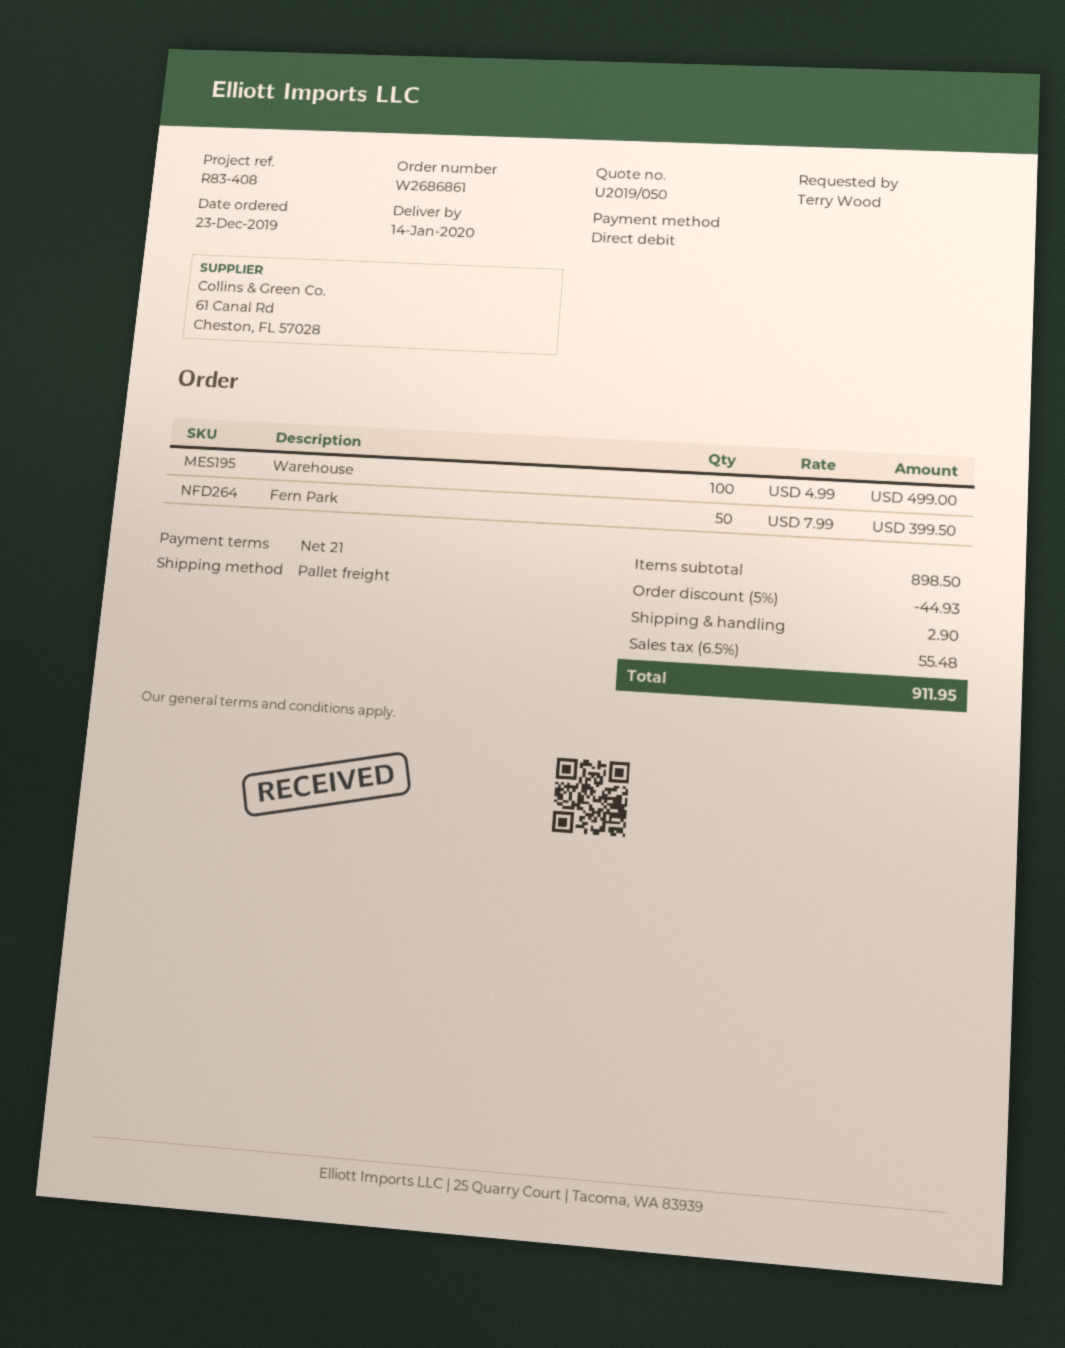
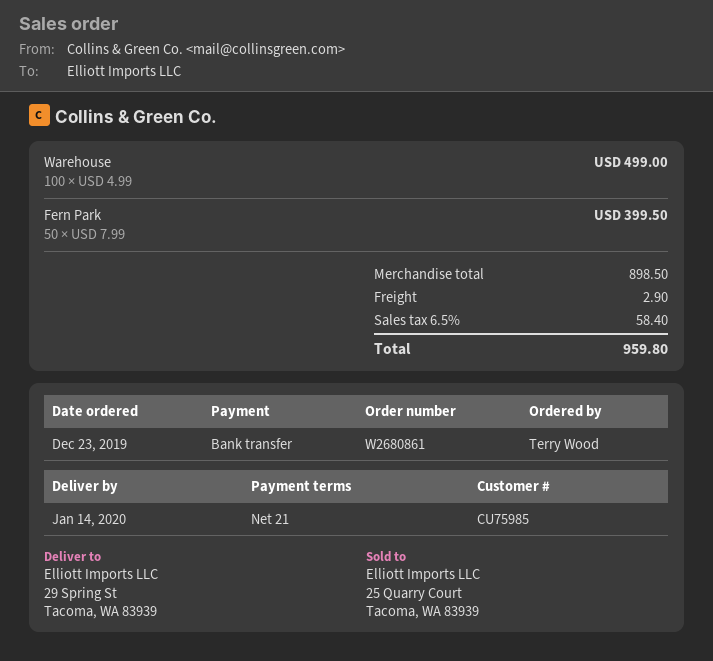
order number: W2686861 -> W2680861
payment method: direct debit -> bank transfer
discount: 5% = 44.93 -> none
tax: 6.5% = 55.48 -> 6.5% = 58.40
total: 911.95 -> 959.80

